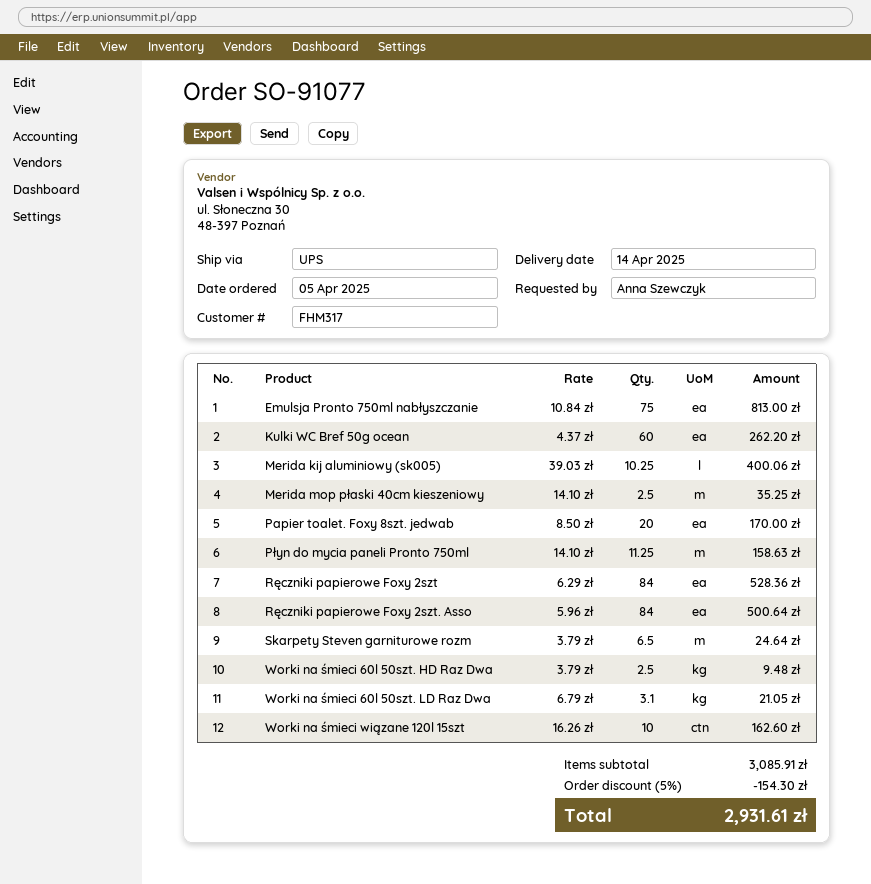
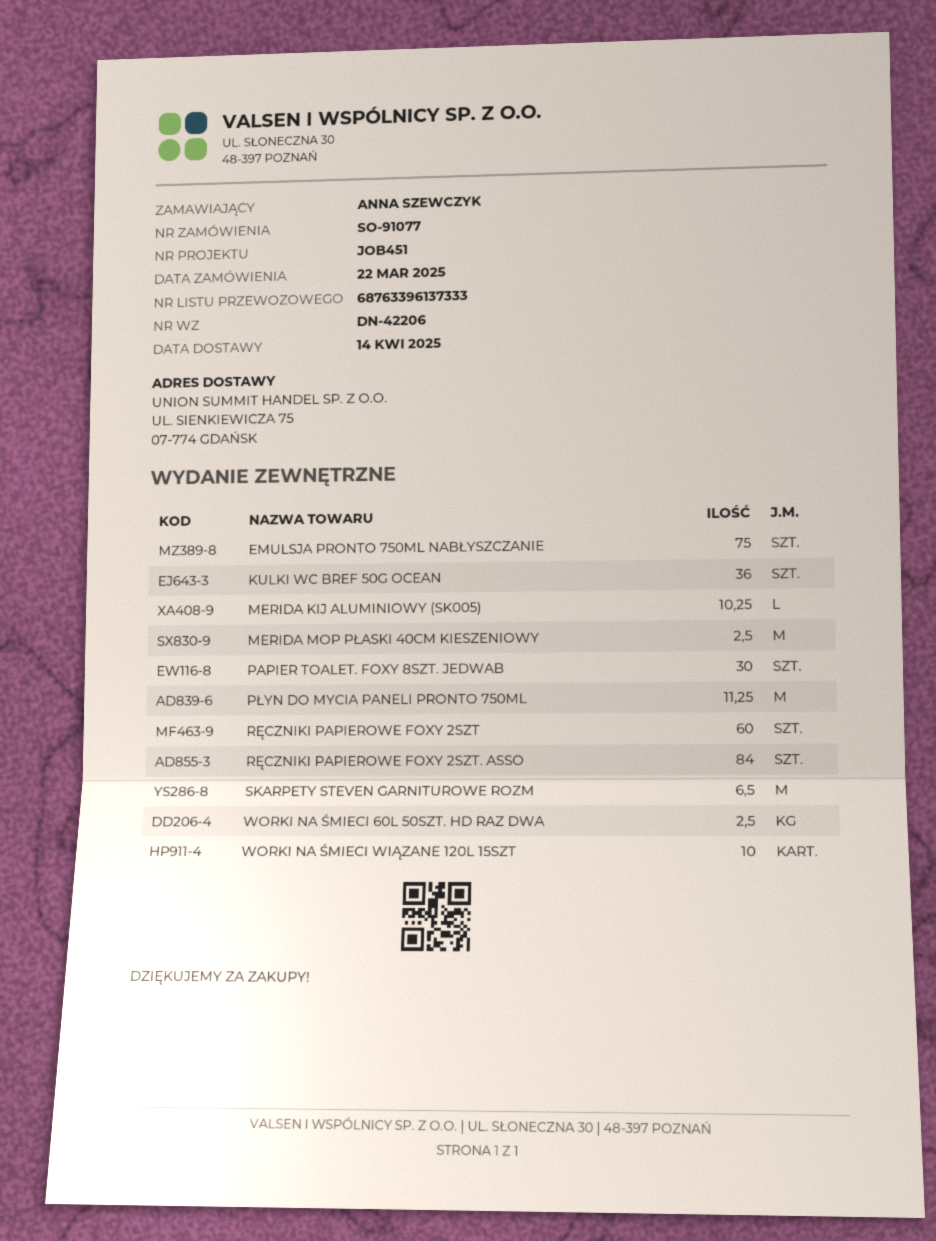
order date: 2025-04-05 -> 2025-03-22
Kulki WC Bref 50g ocean: 60 -> 36
Papier toalet. Foxy 8szt. jedwab: 20 -> 30
Ręczniki papierowe Foxy 2szt: 84 -> 60
Worki na śmieci 60l 50szt. LD Raz Dwa: 3.1 -> none

